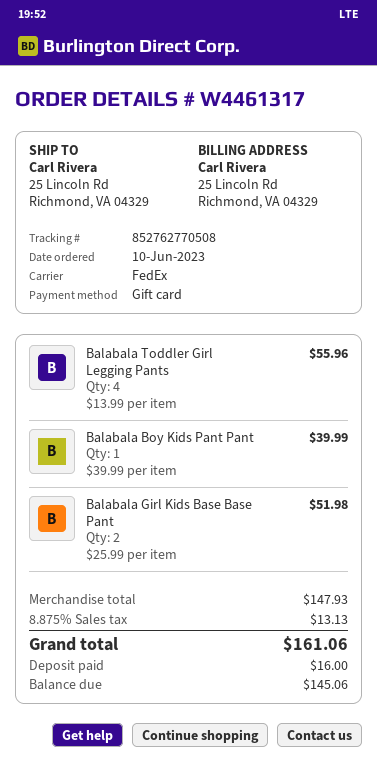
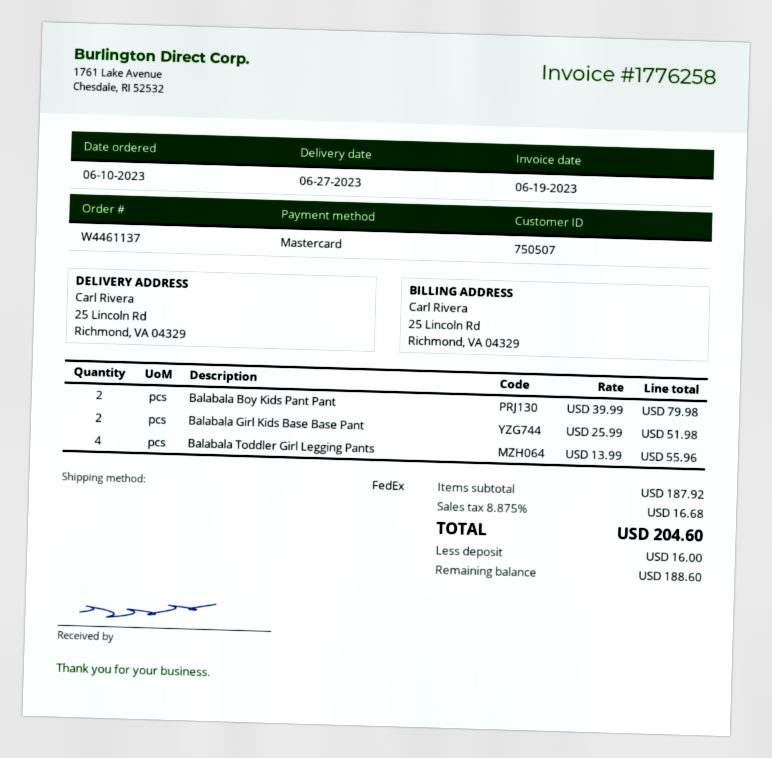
order number: W4461317 -> W4461137
payment method: gift card -> Mastercard
Balabala Boy Kids Pant Pant: 1 x 39.99 = 39.99 -> 2 x 39.99 = 79.98
subtotal: 147.93 -> 187.92
tax: 8.875% = 13.13 -> 8.875% = 16.68
total: 161.06 -> 204.60
balance: 145.06 -> 188.60

